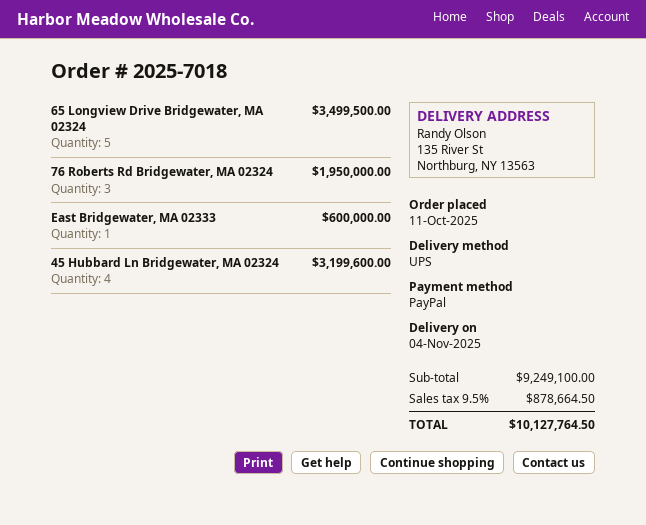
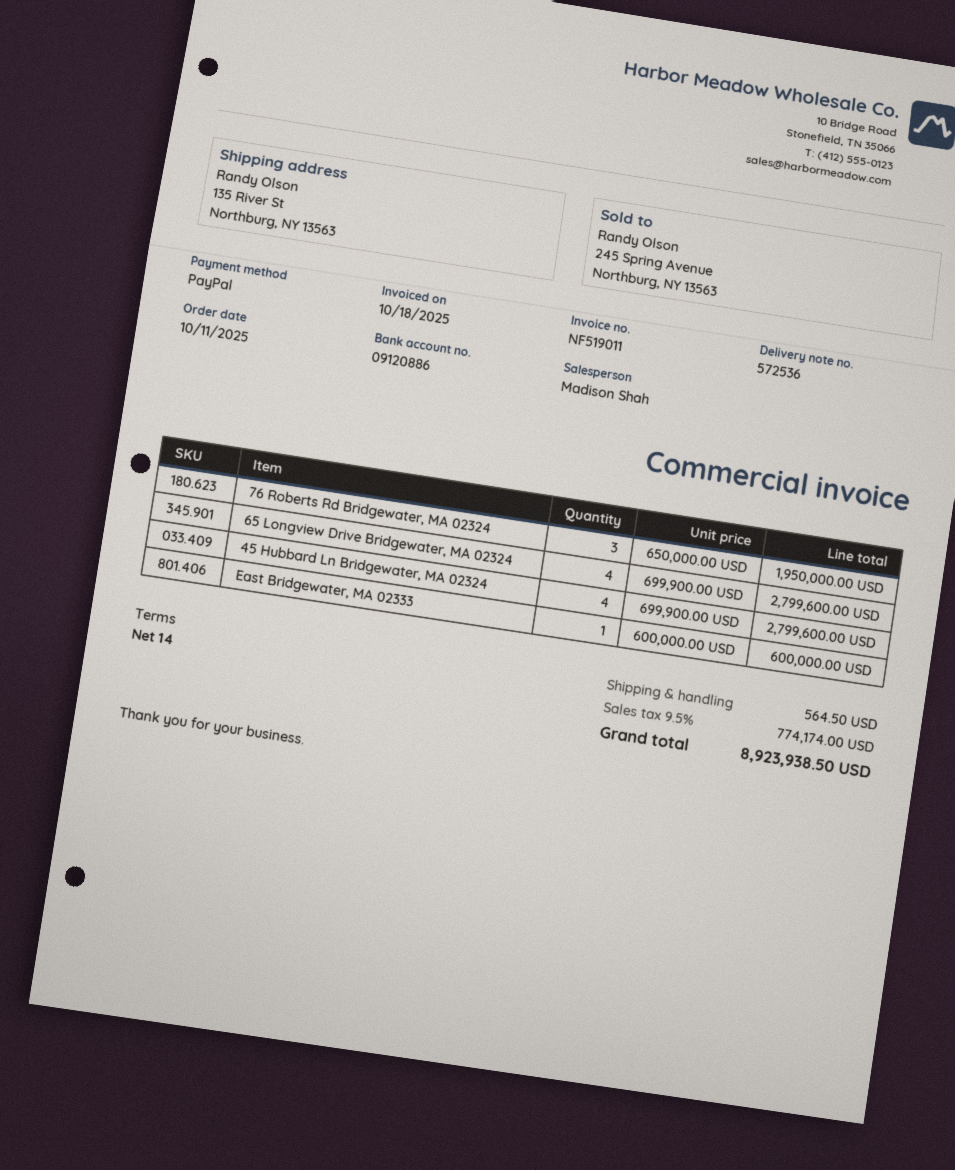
65 Longview Drive Bridgewater, MA 02324: 5 for 3499500.00 -> 4 for 2799600.00
45 Hubbard Ln Bridgewater, MA 02324: 4 for 3199600.00 -> 4 for 2799600.00
shipping: none -> 564.50
tax: 9.5% = 878664.50 -> 9.5% = 774174.00
total: 10127764.50 -> 8923938.50

